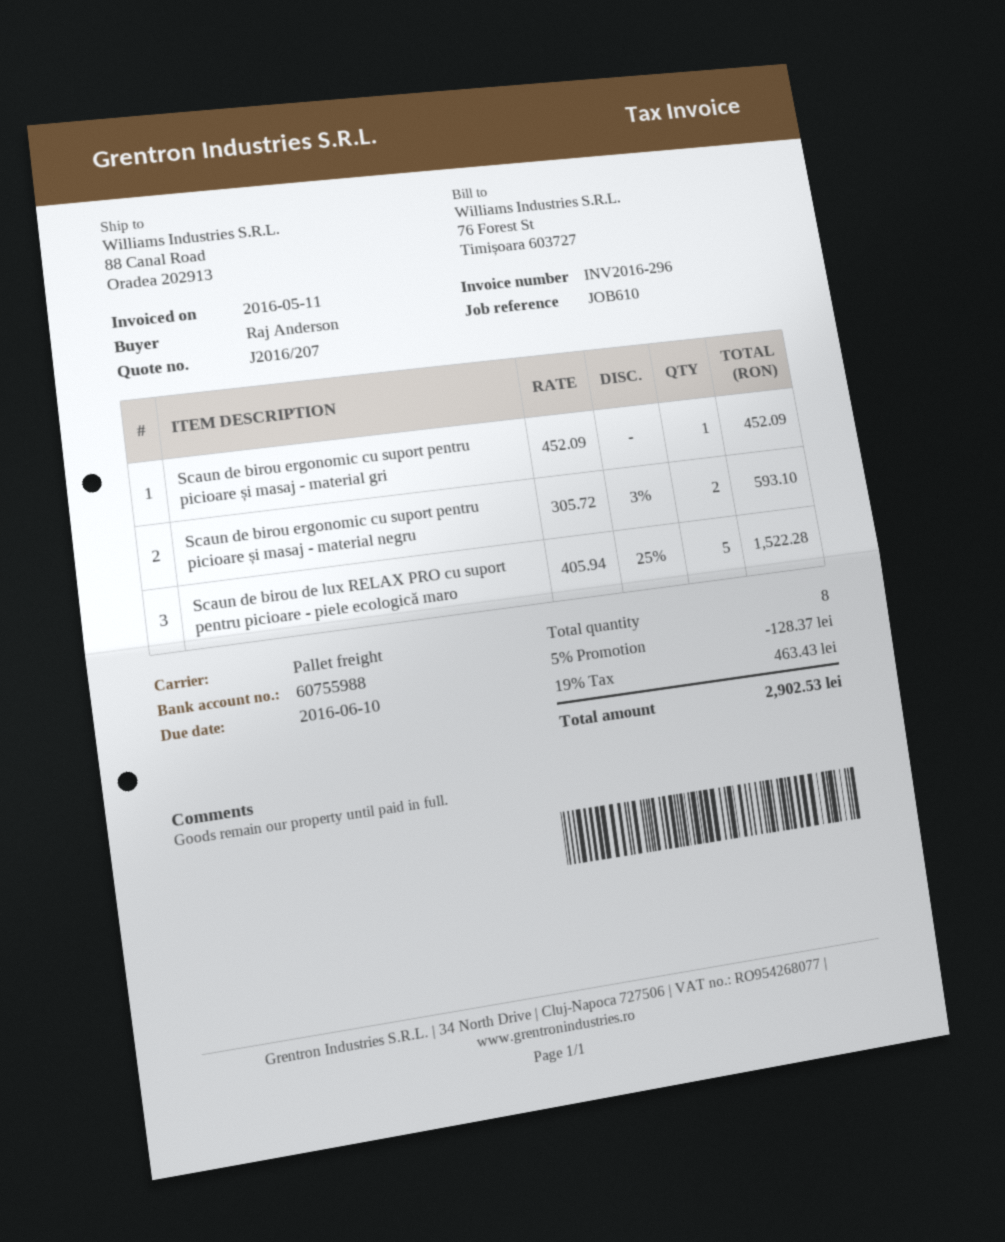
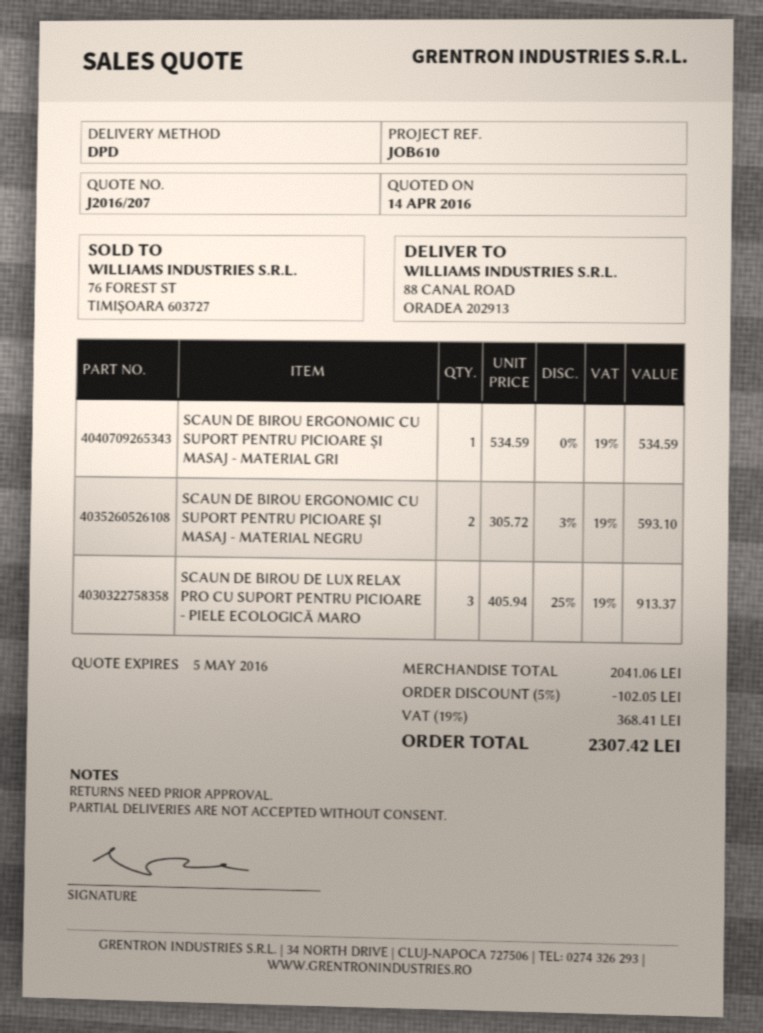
shipping method: pallet freight -> DPD
Scaun de birou ergonomic cu suport pentru picioare și masaj - material gri: 1 x 452.09 = 452.09 -> 1 x 534.59 = 534.59
Scaun de birou de lux RELAX PRO cu suport pentru picioare - piele ecologică maro: 5 x 405.94 - 25% = 1522.28 -> 3 x 405.94 - 25% = 913.37
discount: 5% = 128.37 -> 5% = 102.05
tax: 19% = 463.43 -> 19% = 368.41
total: 2902.53 -> 2307.42

